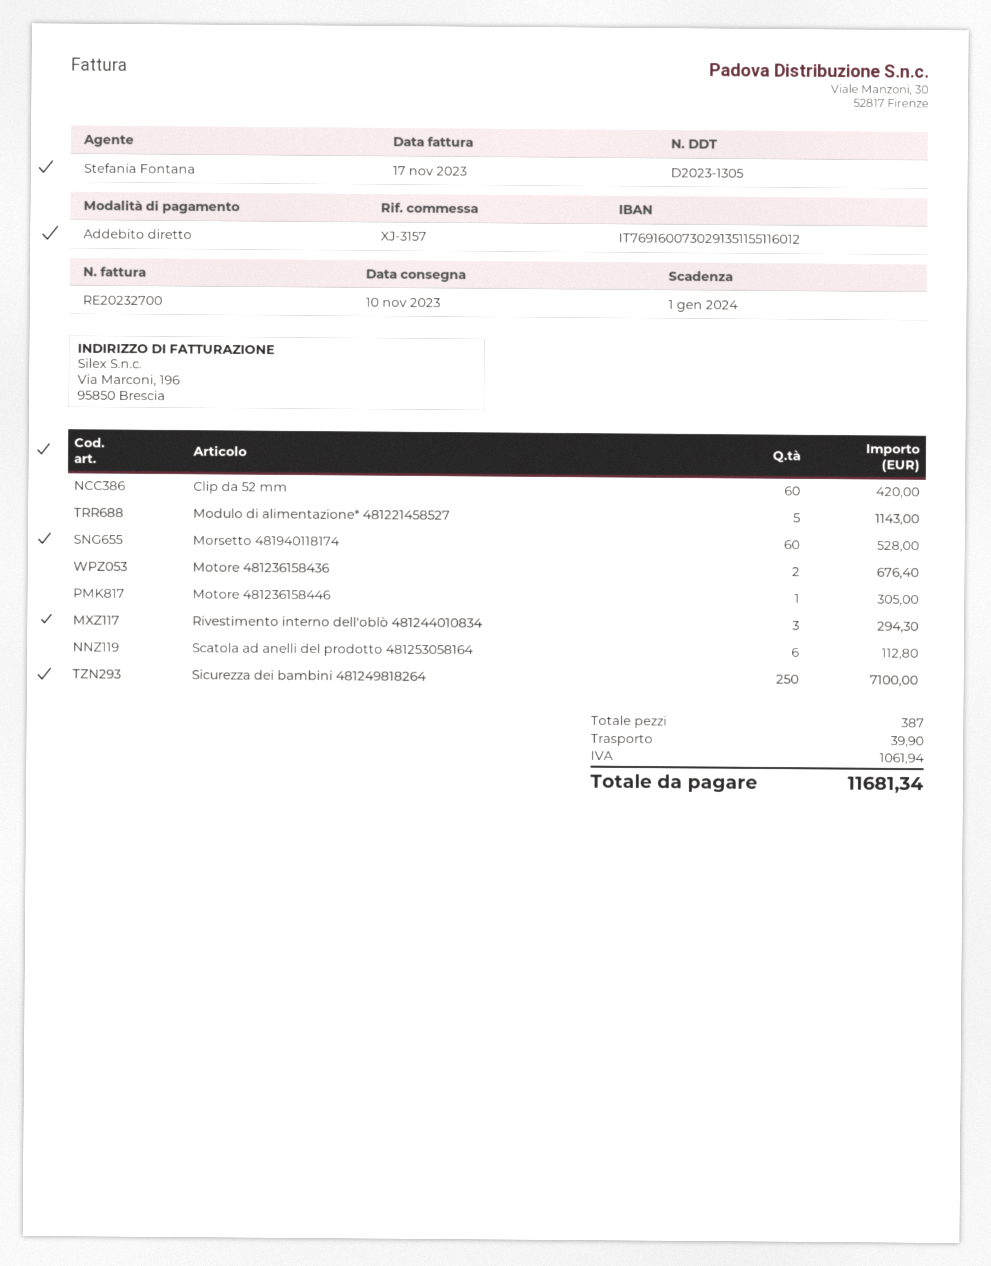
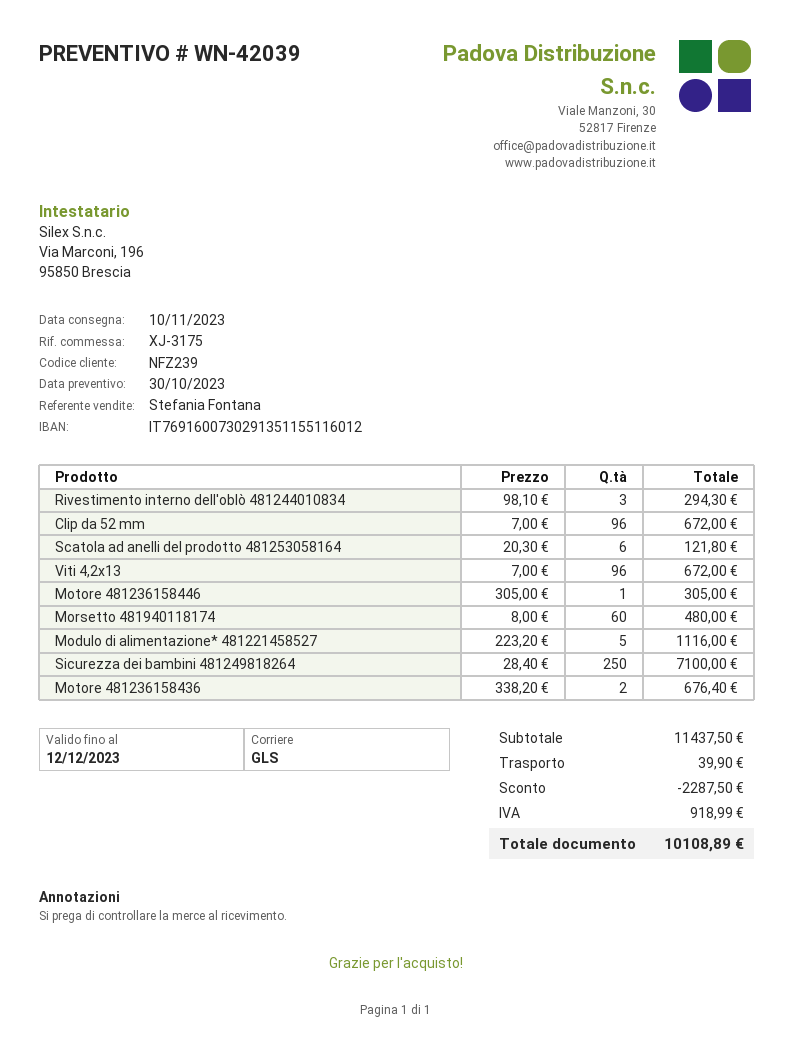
reference: XJ-3157 -> XJ-3175
Clip da 52 mm: 60 for 420.00 -> 96 for 672.00
Modulo di alimentazione* 481221458527: 5 for 1143.00 -> 5 for 1116.00
Morsetto 481940118174: 60 for 528.00 -> 60 for 480.00
Scatola ad anelli del prodotto 481253058164: 6 for 112.80 -> 6 for 121.80
Viti 4,2x13: none -> 96 for 672.00
discount: none -> 2287.50
tax: 1061.94 -> 918.99
total: 11681.34 -> 10108.89

